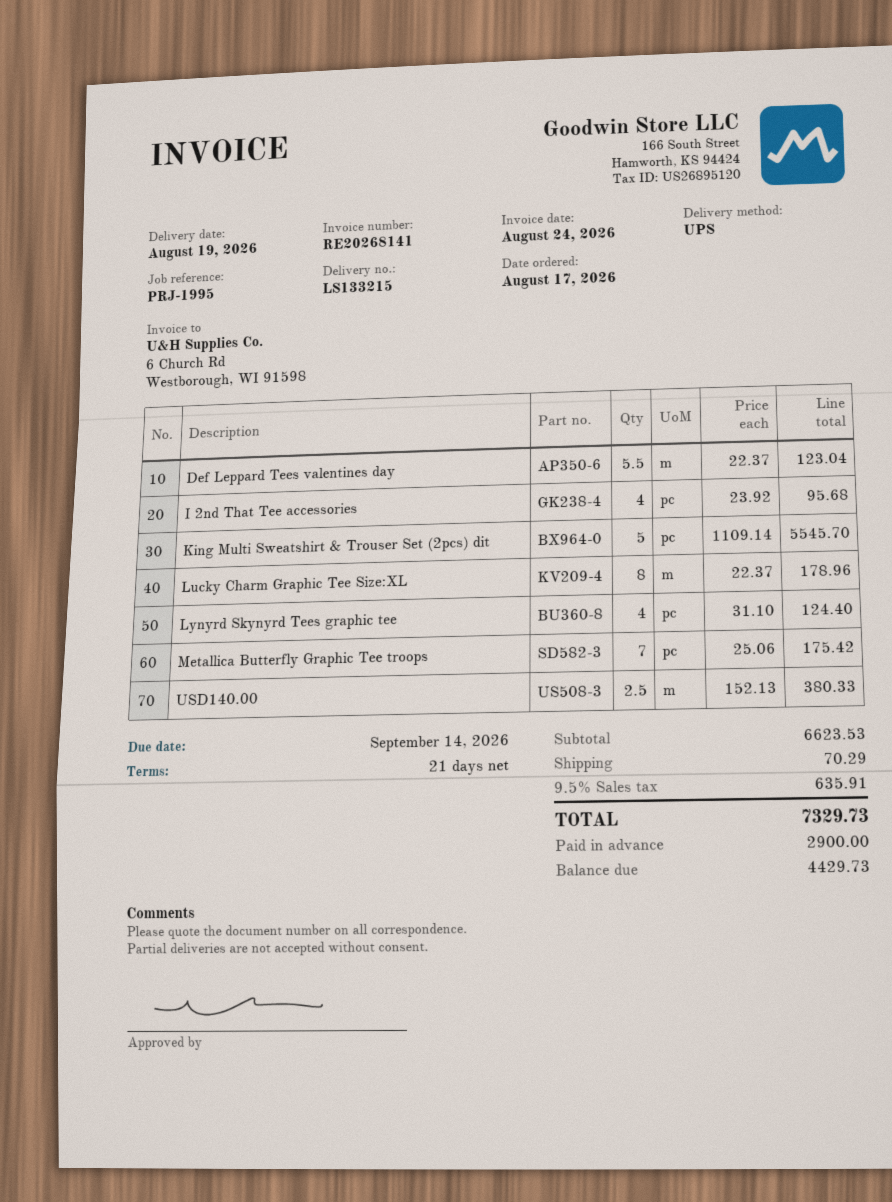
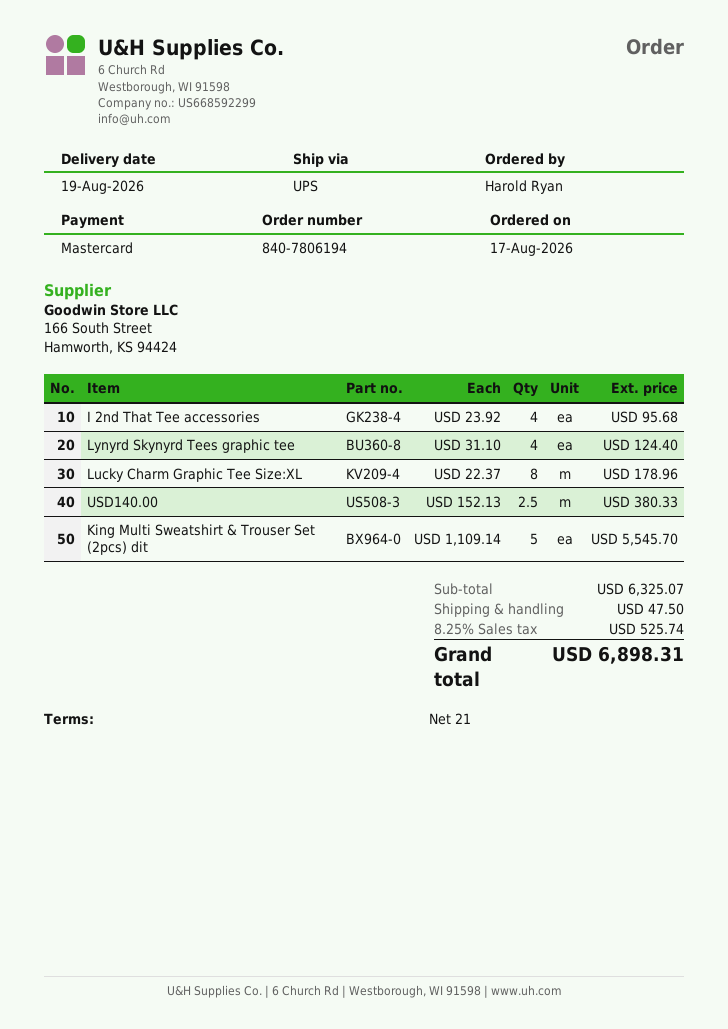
Def Leppard Tees valentines day: 5.5 x 22.37 = 123.04 -> none
Metallica Butterfly Graphic Tee troops: 7 x 25.06 = 175.42 -> none
subtotal: 6623.53 -> 6325.07
shipping: 70.29 -> 47.50
tax: 9.5% = 635.91 -> 8.25% = 525.74
total: 7329.73 -> 6898.31

